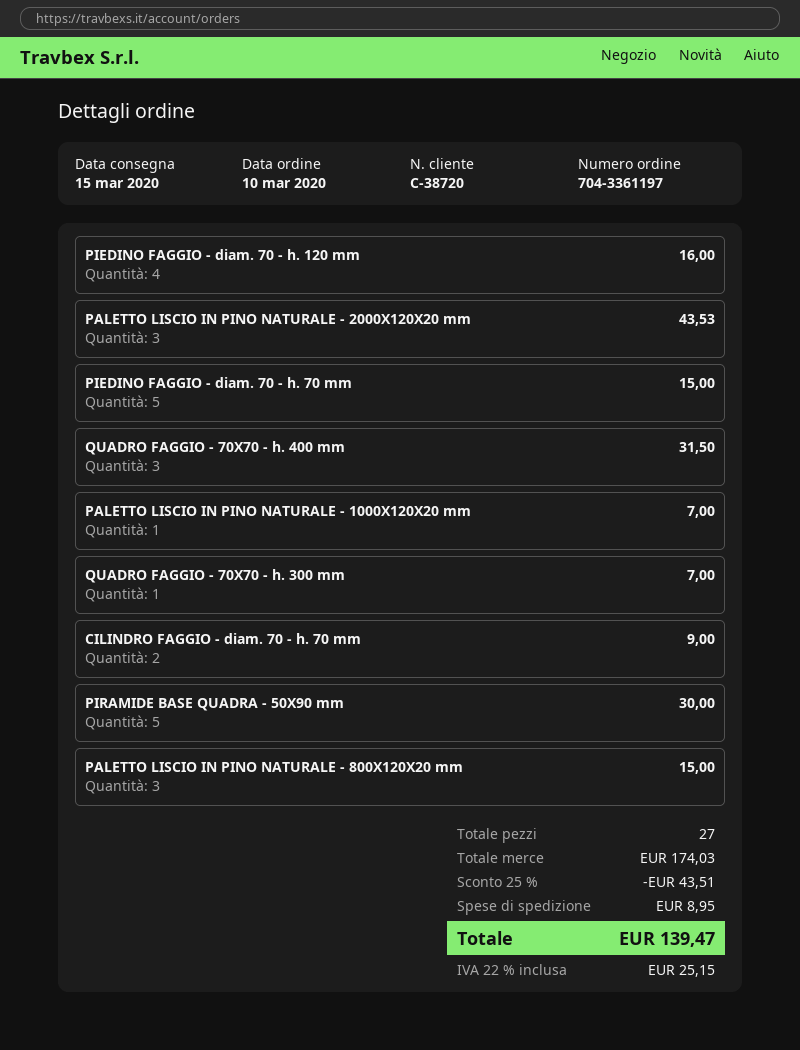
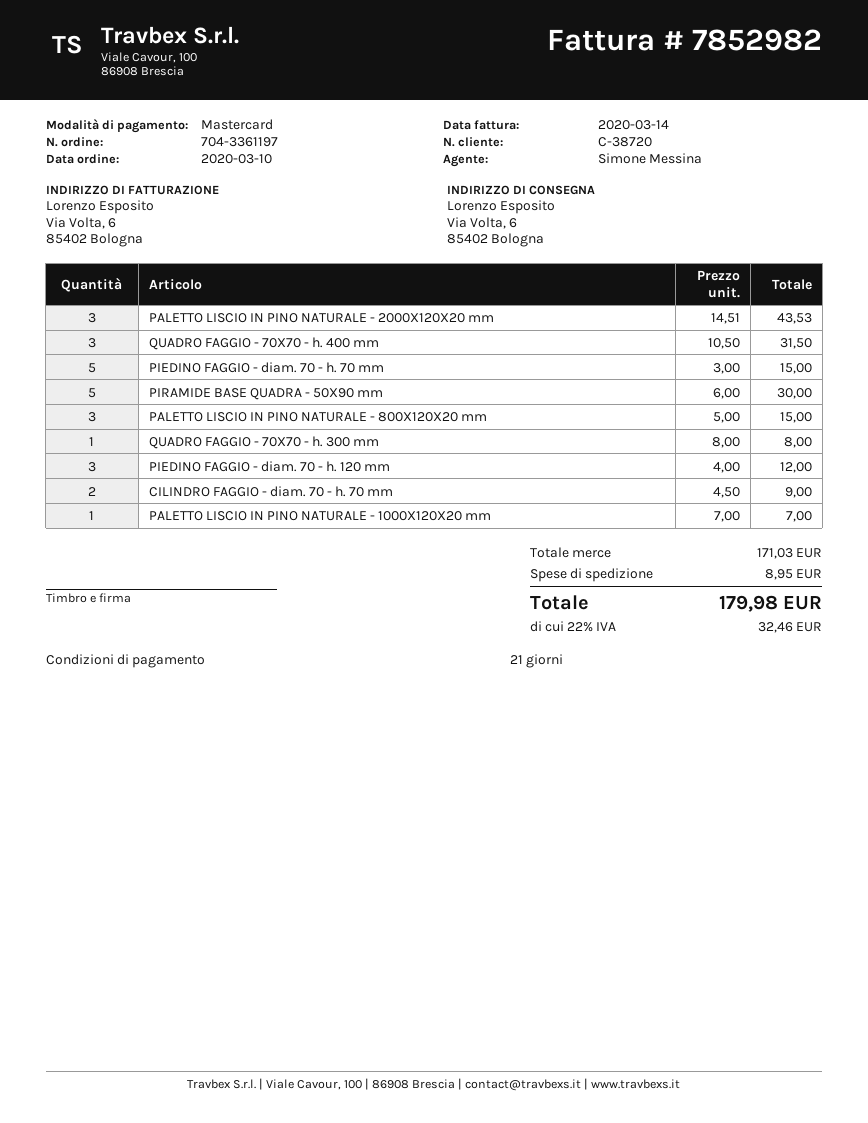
PIEDINO FAGGIO - diam. 70 - h. 120 mm: 4 for 16.00 -> 3 for 12.00
QUADRO FAGGIO - 70X70 - h. 300 mm: 1 for 7.00 -> 1 for 8.00
subtotal: 174.03 -> 171.03
discount: 25% = 43.51 -> none
tax: 22% = 25.15 -> 22% = 32.46
total: 139.47 -> 179.98

